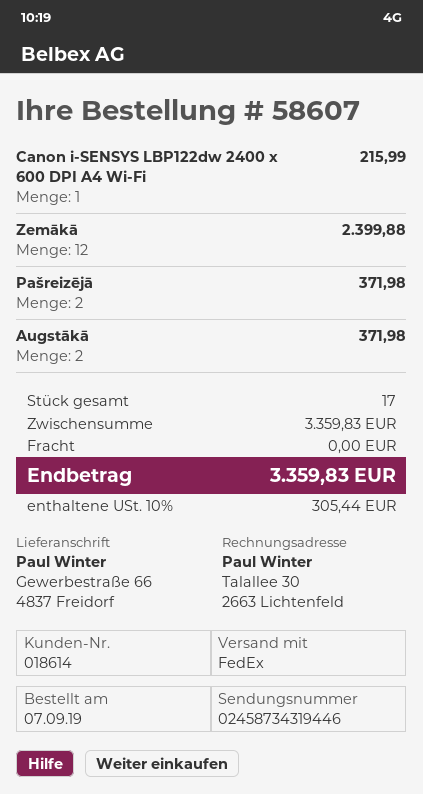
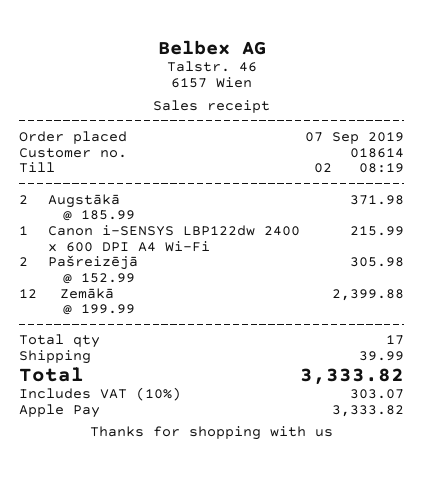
Pašreizējā: 2 for 371.98 -> 2 for 305.98
shipping: 0.00 -> 39.99
tax: 10% = 305.44 -> 10% = 303.07
total: 3359.83 -> 3333.82

